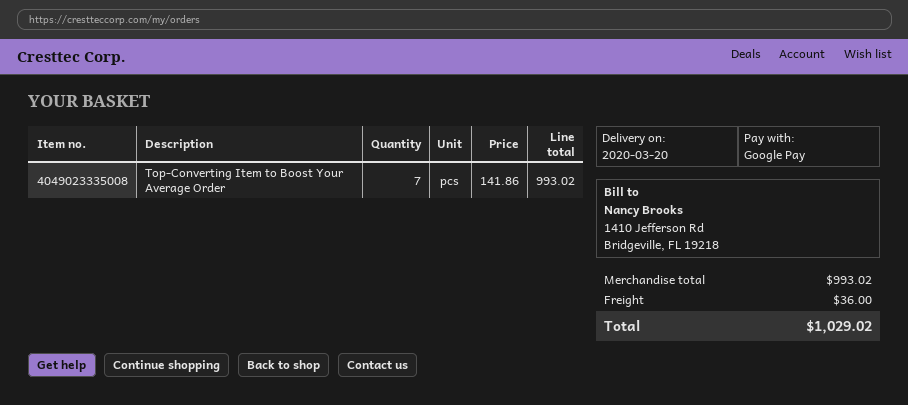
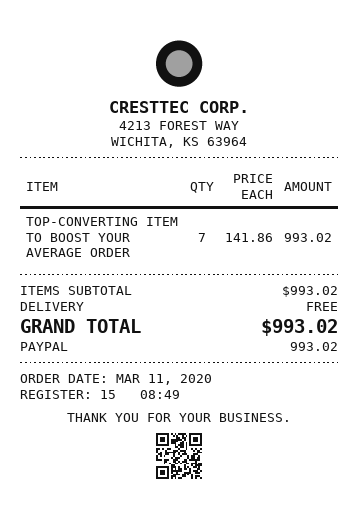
payment method: Google Pay -> PayPal
shipping: 36.00 -> 0.00
total: 1029.02 -> 993.02

